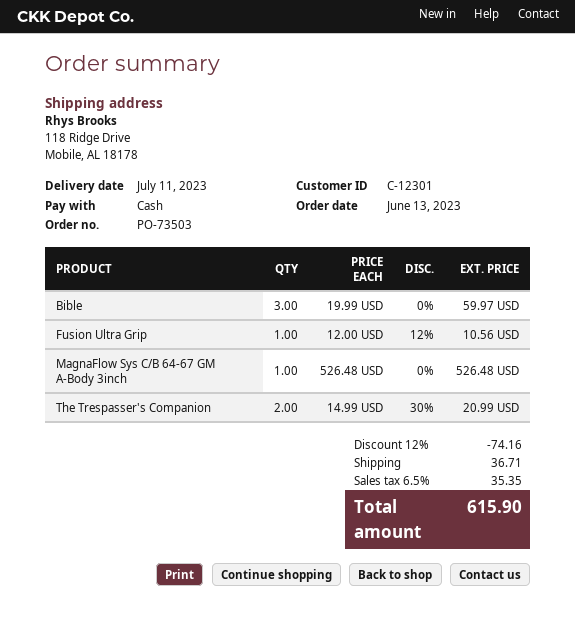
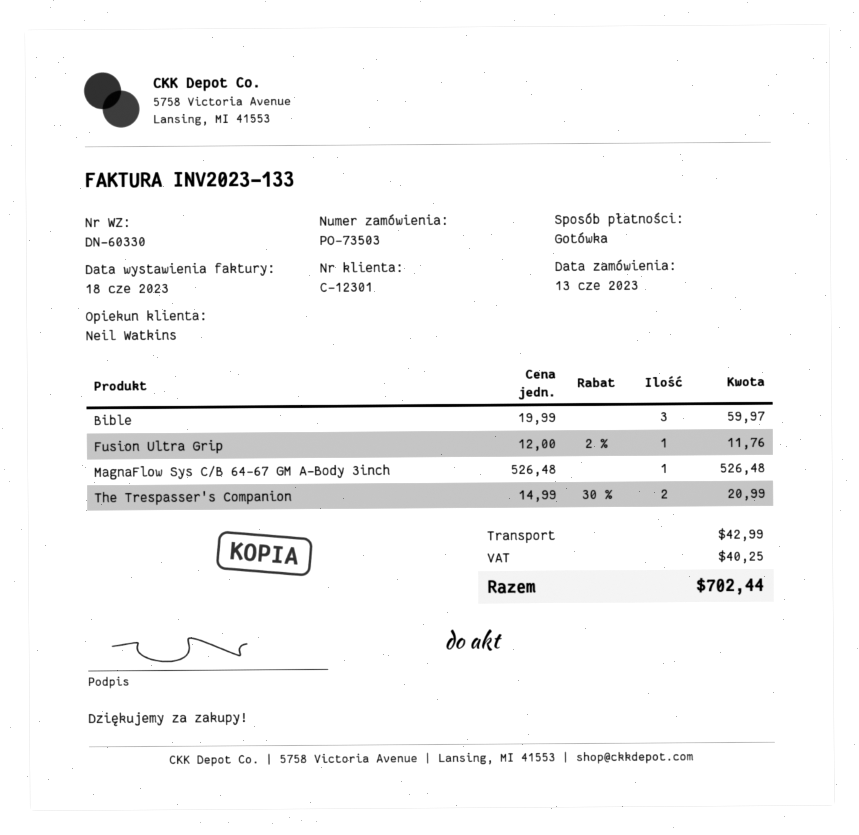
Fusion Ultra Grip: 1 x 12.00 - 12% = 10.56 -> 1 x 12.00 - 2% = 11.76
discount: 12% = 74.16 -> none
shipping: 36.71 -> 42.99
tax: 35.35 -> 40.25
total: 615.90 -> 702.44

